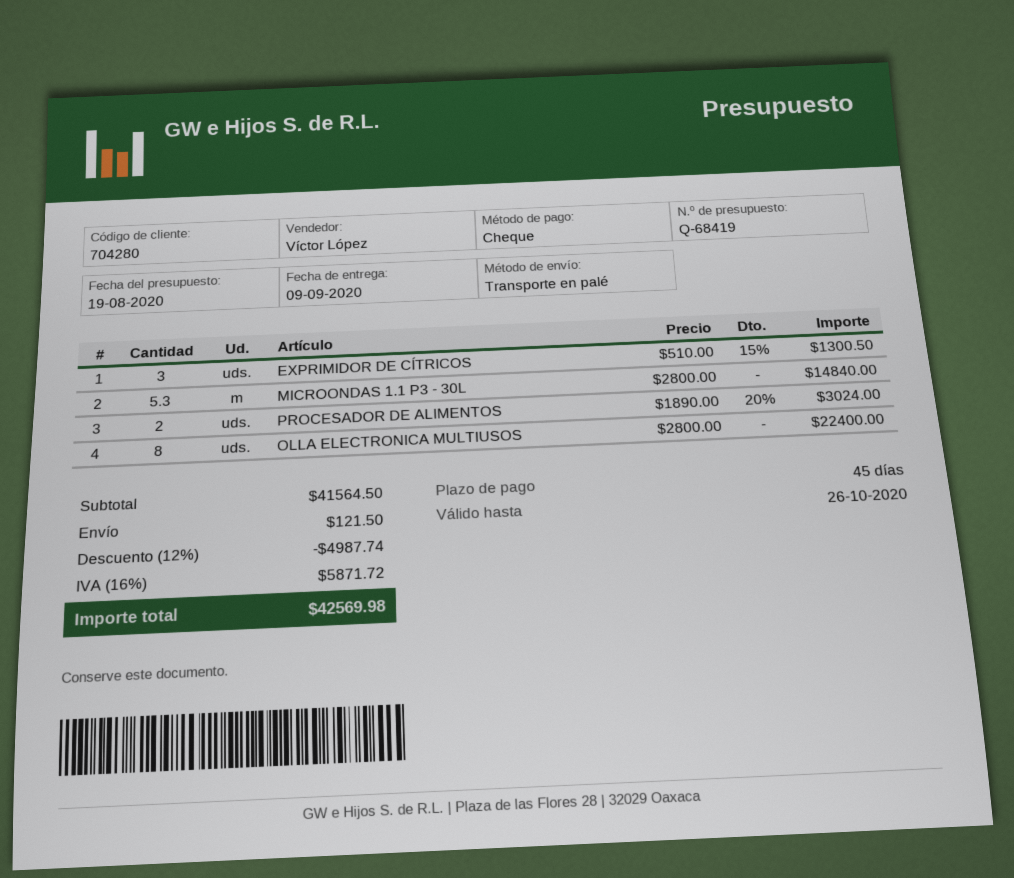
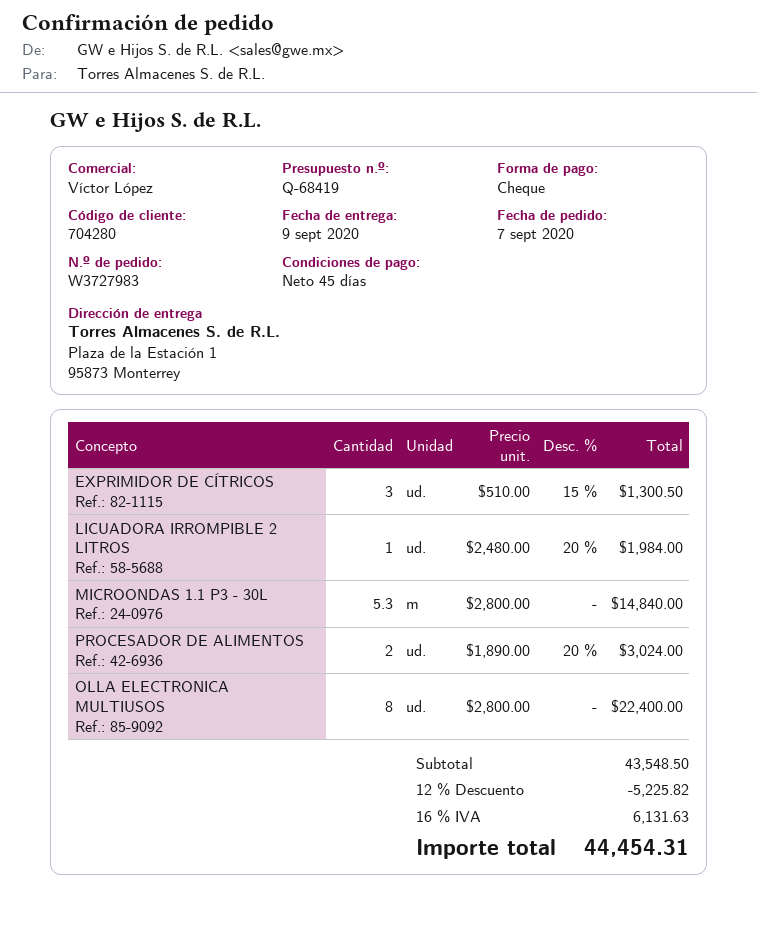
LICUADORA IRROMPIBLE 2 LITROS: none -> 1 x 2480.00 - 20% = 1984.00
subtotal: 41564.50 -> 43548.50
discount: 12% = 4987.74 -> 12% = 5225.82
shipping: 121.50 -> none
tax: 16% = 5871.72 -> 16% = 6131.63
total: 42569.98 -> 44454.31

